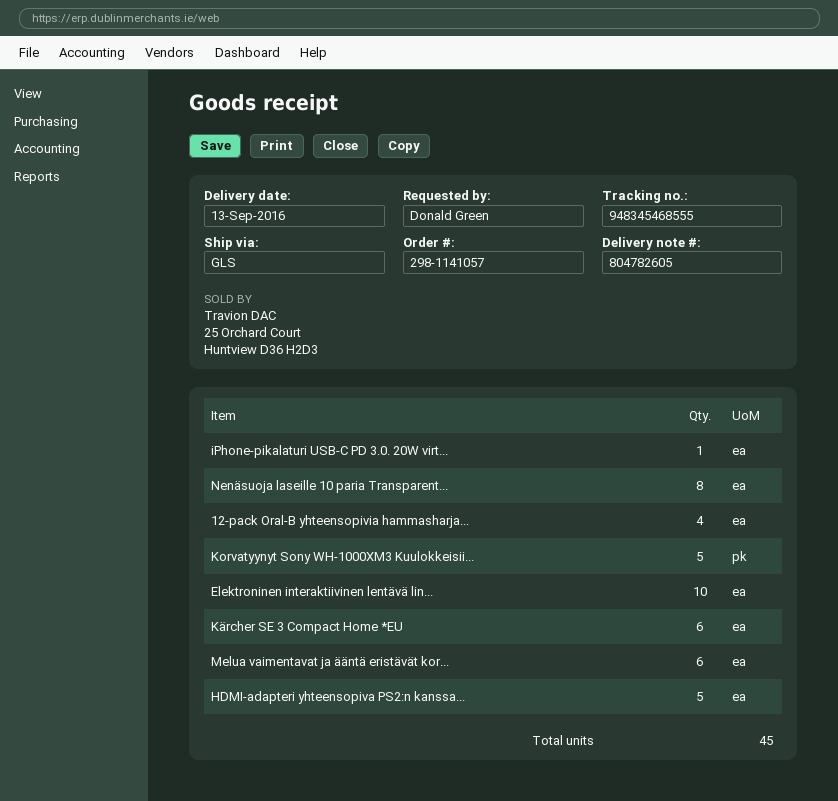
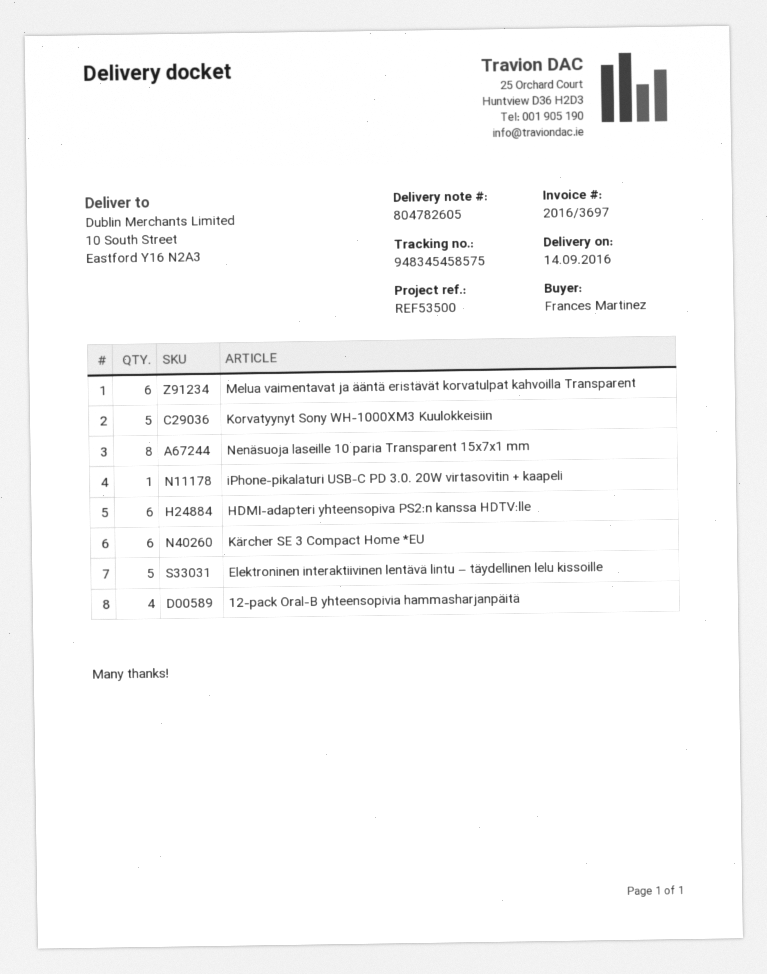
delivery date: 2016-09-13 -> 2016-09-14
ordered by: Donald Green -> Frances Martinez
tracking number: 948345468555 -> 948345458575
Elektroninen interaktiivinen lentävä lin...: 10 -> 5
HDMI-adapteri yhteensopiva PS2:n kanssa...: 5 -> 6

